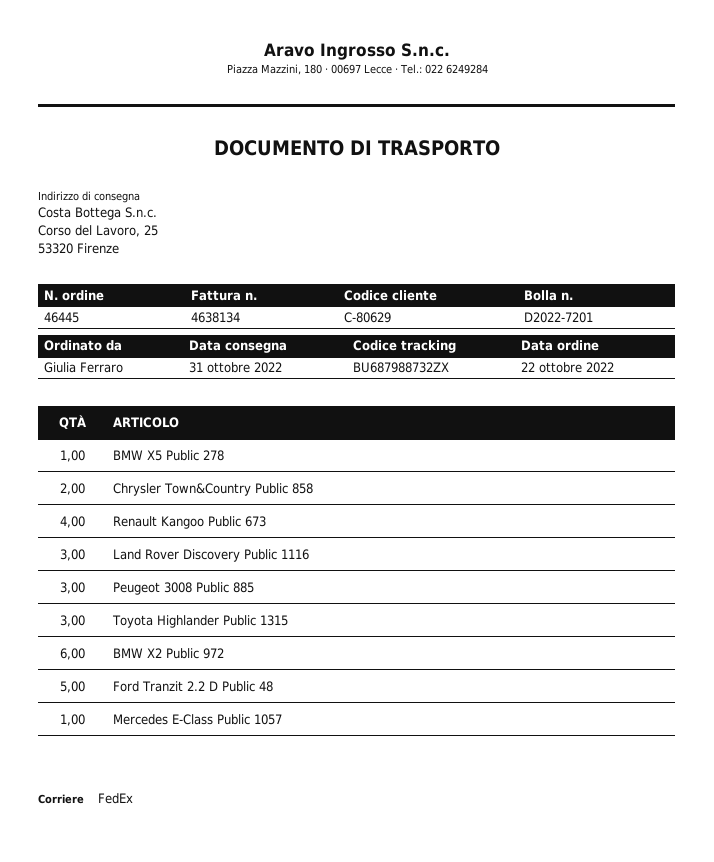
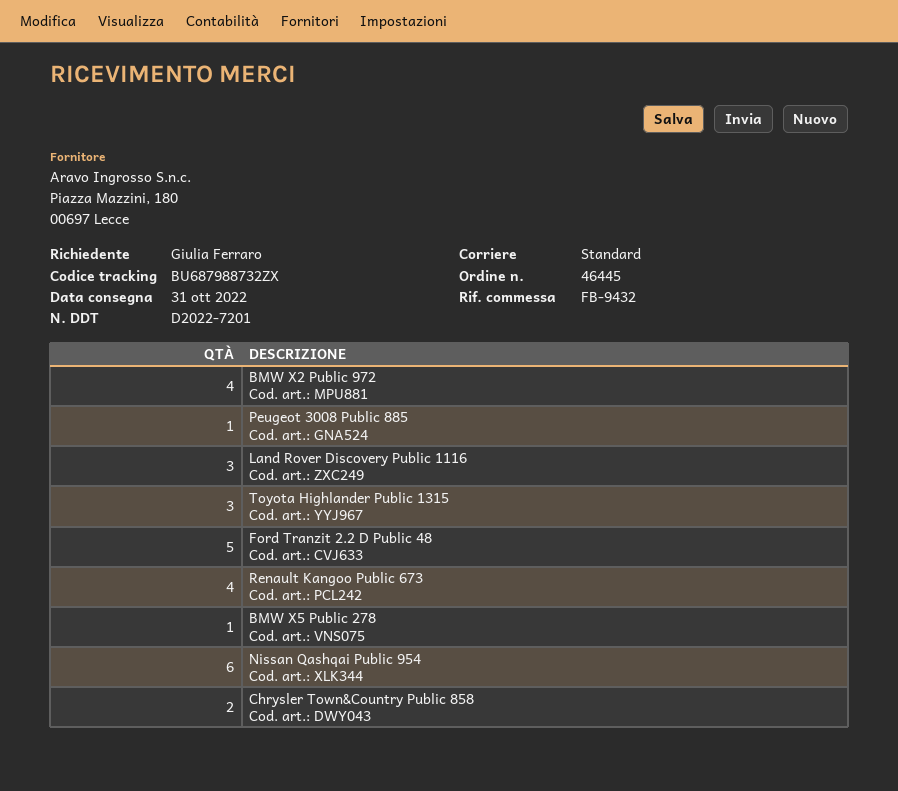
shipping method: FedEx -> standard
Peugeot 3008 Public 885: 3 -> 1
BMW X2 Public 972: 6 -> 4
Mercedes E-Class Public 1057: 1 -> none
Nissan Qashqai Public 954: none -> 6

